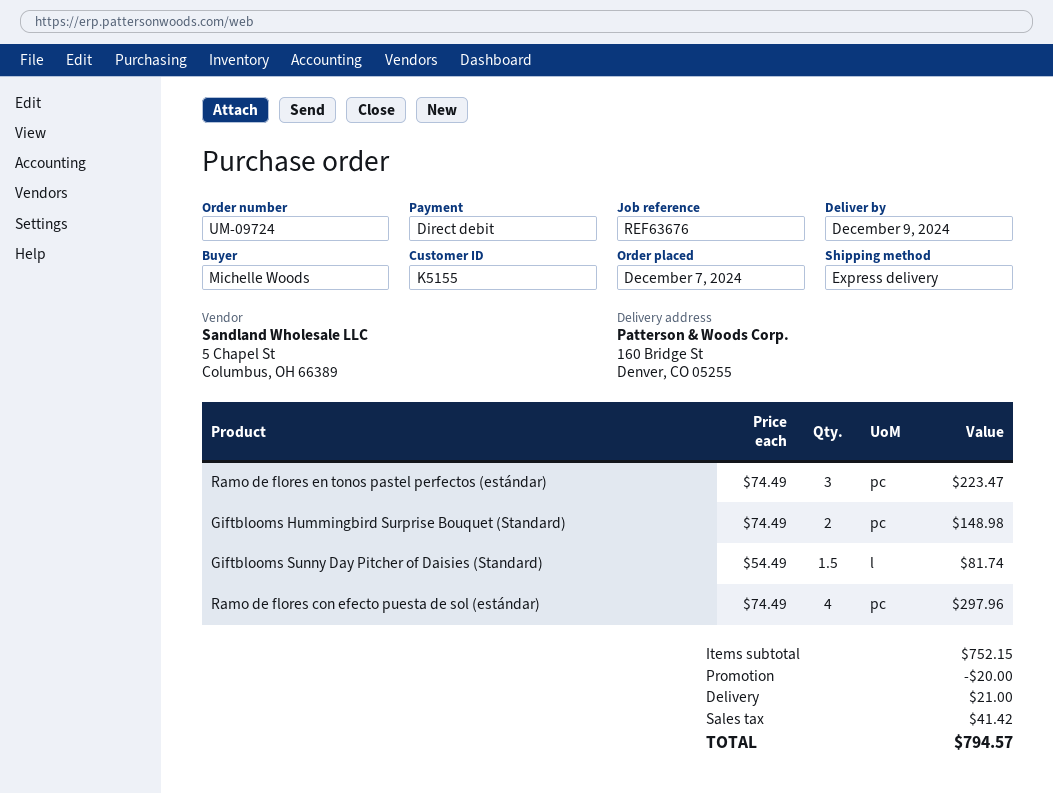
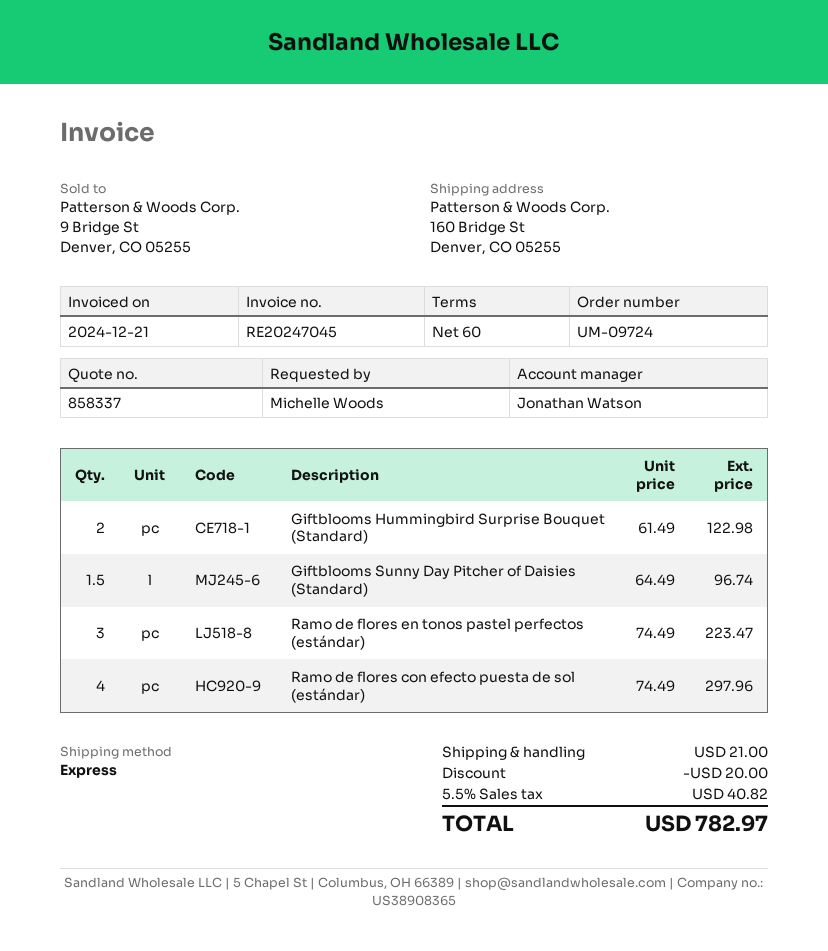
Giftblooms Hummingbird Surprise Bouquet (Standard): 2 x 74.49 = 148.98 -> 2 x 61.49 = 122.98
Giftblooms Sunny Day Pitcher of Daisies (Standard): 1.5 x 54.49 = 81.74 -> 1.5 x 64.49 = 96.74
tax: 41.42 -> 40.82
total: 794.57 -> 782.97

